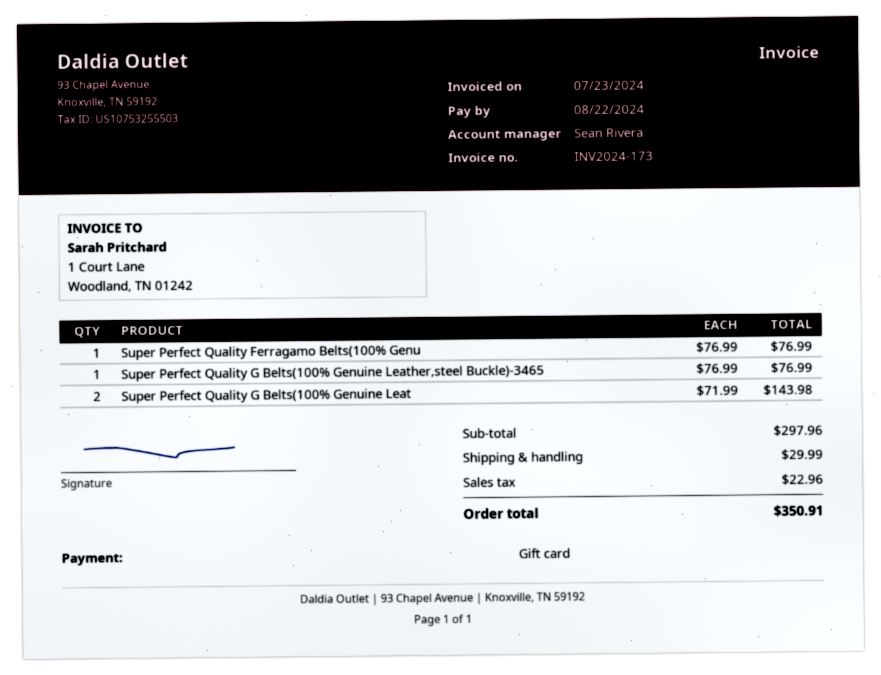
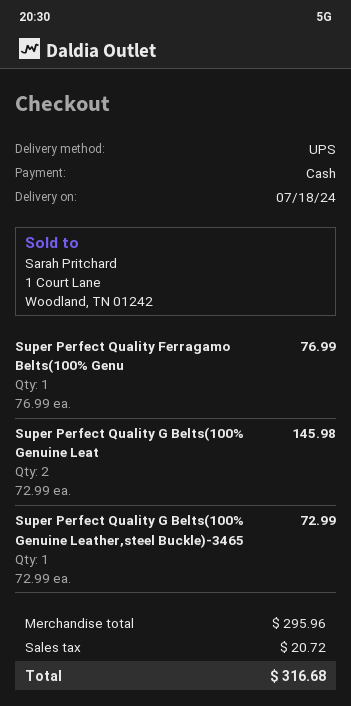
payment method: gift card -> cash
Super Perfect Quality G Belts(100% Genuine Leather,steel Buckle)-3465: 1 x 76.99 = 76.99 -> 1 x 72.99 = 72.99
Super Perfect Quality G Belts(100% Genuine Leat: 2 x 71.99 = 143.98 -> 2 x 72.99 = 145.98
subtotal: 297.96 -> 295.96
shipping: 29.99 -> none
tax: 22.96 -> 20.72
total: 350.91 -> 316.68

